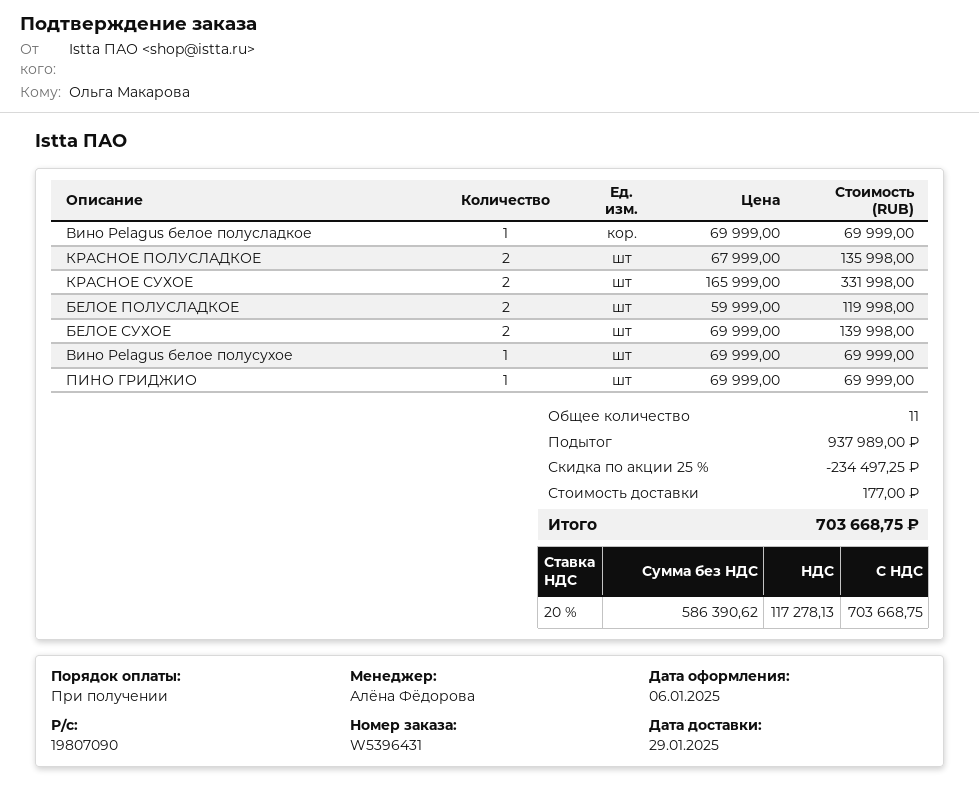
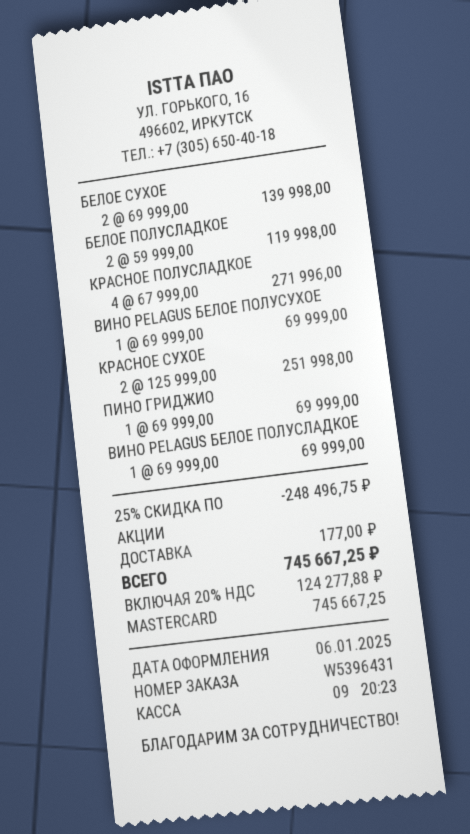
КРАСНОЕ ПОЛУСЛАДКОЕ: 2 x 67999.00 = 135998.00 -> 4 x 67999.00 = 271996.00
КРАСНОЕ СУХОЕ: 2 x 165999.00 = 331998.00 -> 2 x 125999.00 = 251998.00
discount: 25% = 234497.25 -> 25% = 248496.75
tax: 20% = 117278.13 -> 20% = 124277.88
total: 703668.75 -> 745667.25

